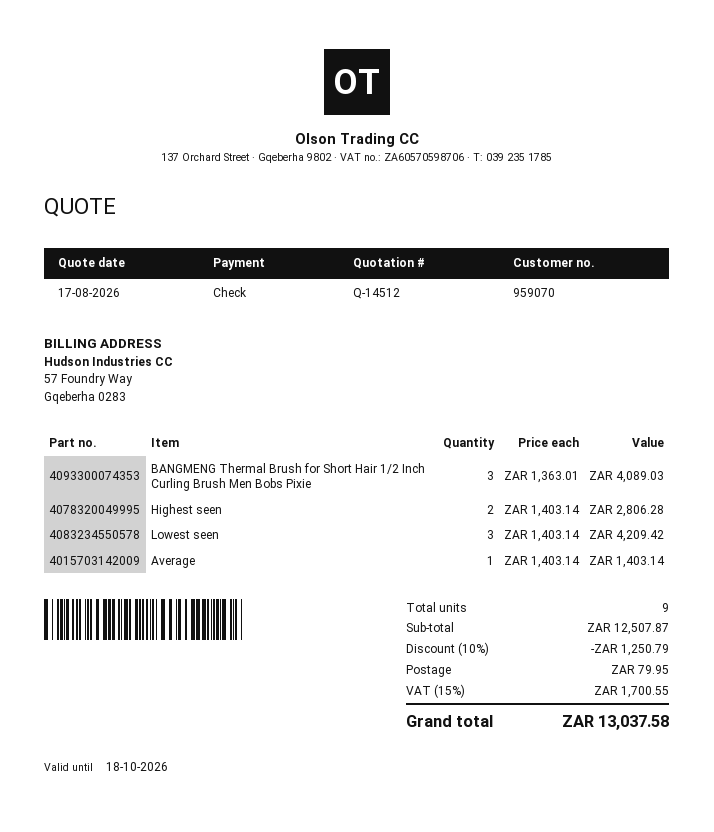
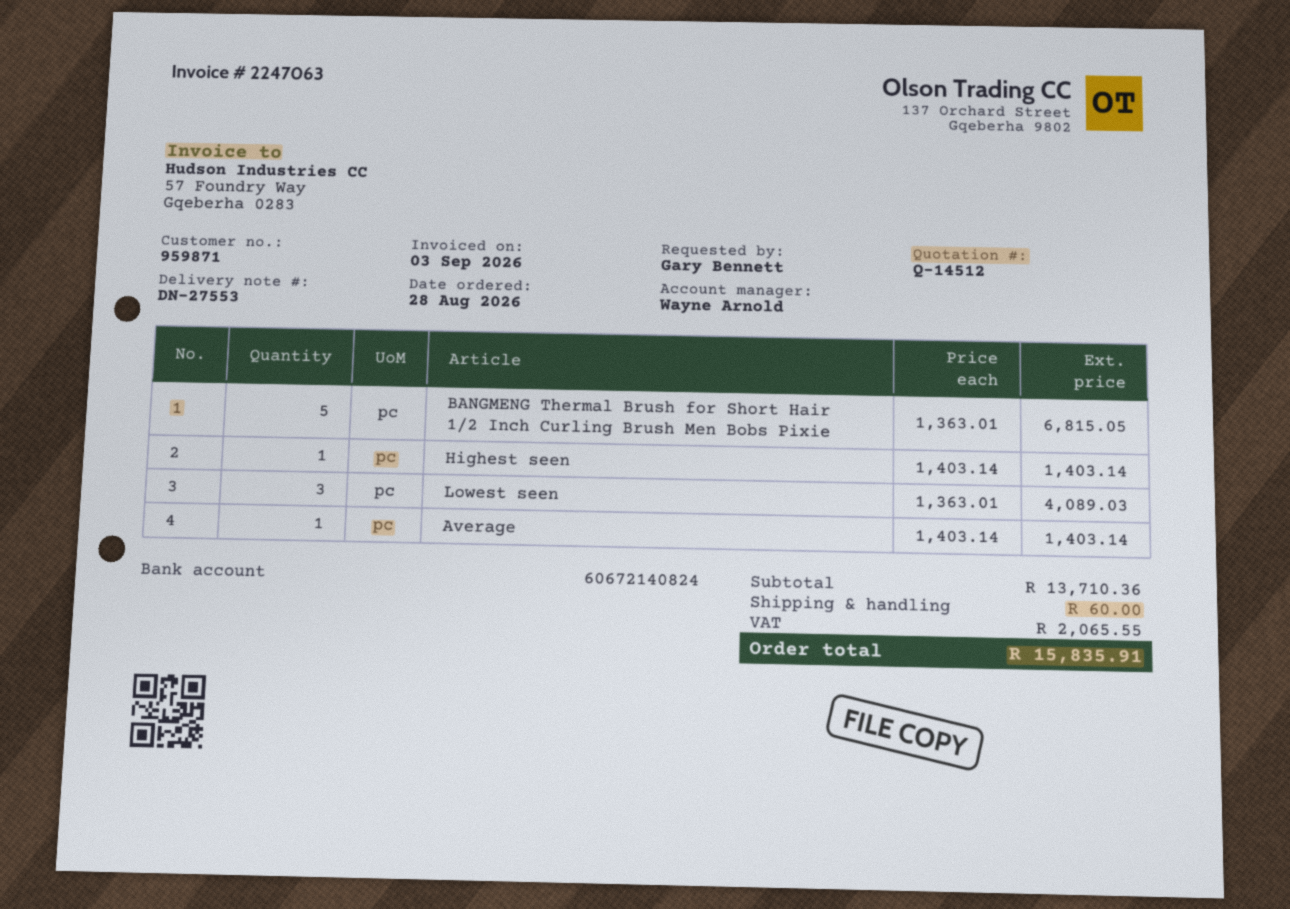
customer number: 959070 -> 959871
BANGMENG Thermal Brush for Short Hair 1/2 Inch Curling Brush Men Bobs Pixie: 3 x 1363.01 = 4089.03 -> 5 x 1363.01 = 6815.05
Highest seen: 2 x 1403.14 = 2806.28 -> 1 x 1403.14 = 1403.14
Lowest seen: 3 x 1403.14 = 4209.42 -> 3 x 1363.01 = 4089.03
subtotal: 12507.87 -> 13710.36
discount: 10% = 1250.79 -> none
shipping: 79.95 -> 60.00
tax: 1700.55 -> 2065.55
total: 13037.58 -> 15835.91

